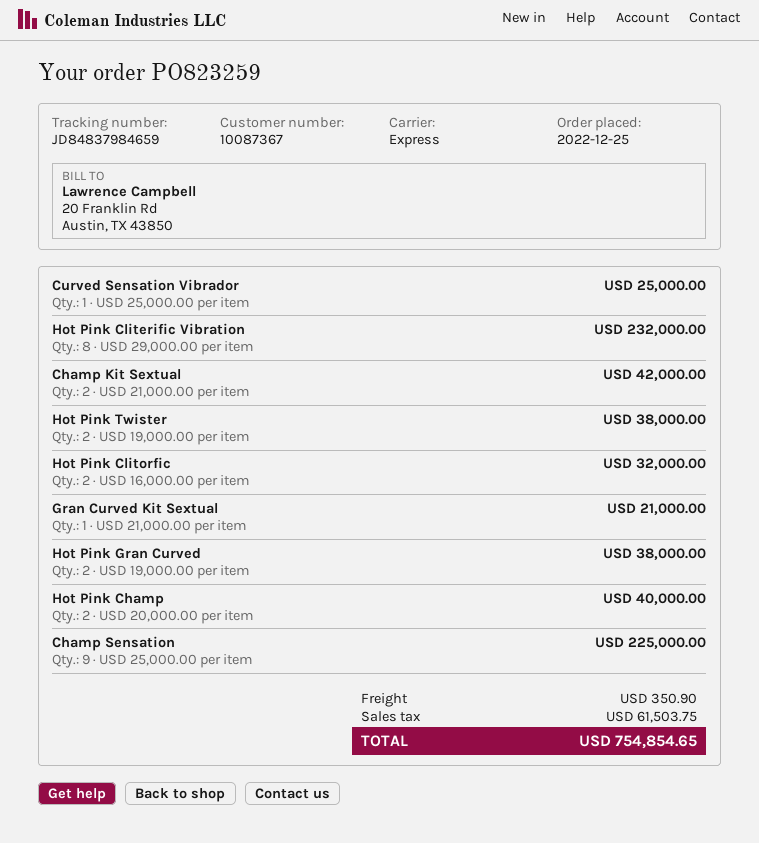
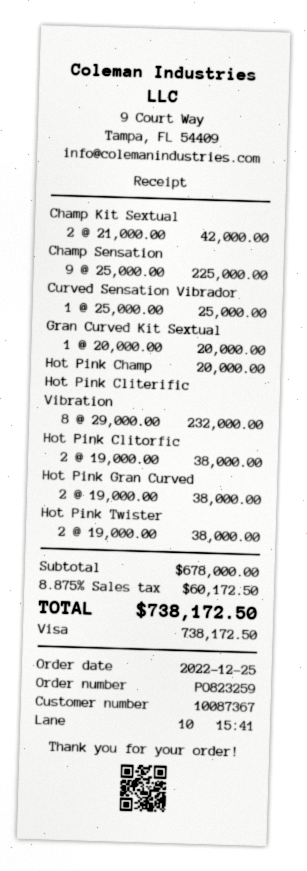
Hot Pink Clitorfic: 2 x 16000.00 = 32000.00 -> 2 x 19000.00 = 38000.00
Gran Curved Kit Sextual: 1 x 21000.00 = 21000.00 -> 1 x 20000.00 = 20000.00
Hot Pink Champ: 2 x 20000.00 = 40000.00 -> 1 x 20000.00 = 20000.00
shipping: 350.90 -> none
tax: 61503.75 -> 60172.50
total: 754854.65 -> 738172.50

